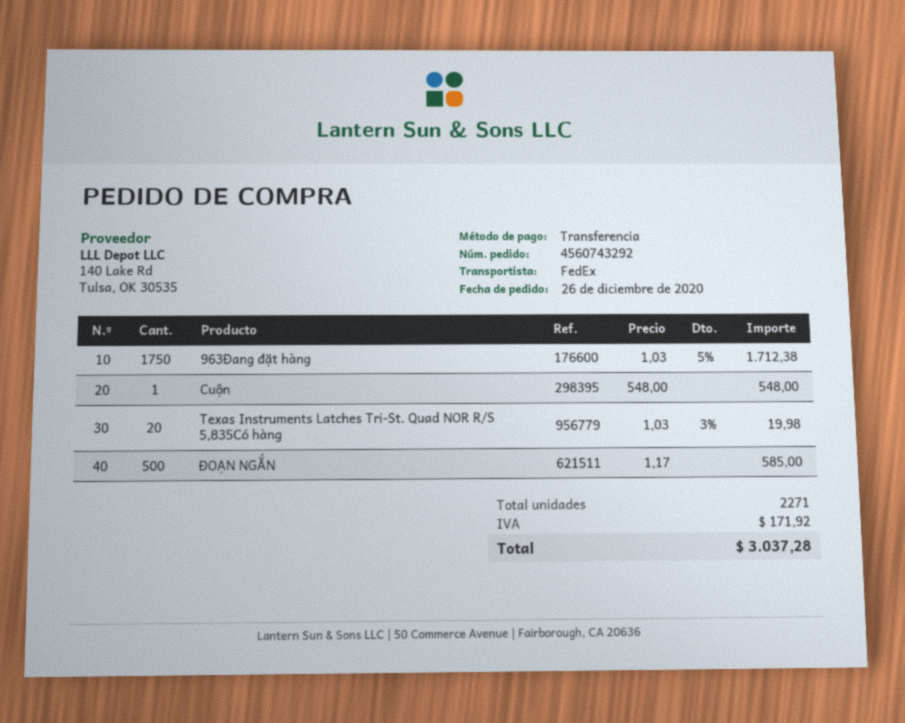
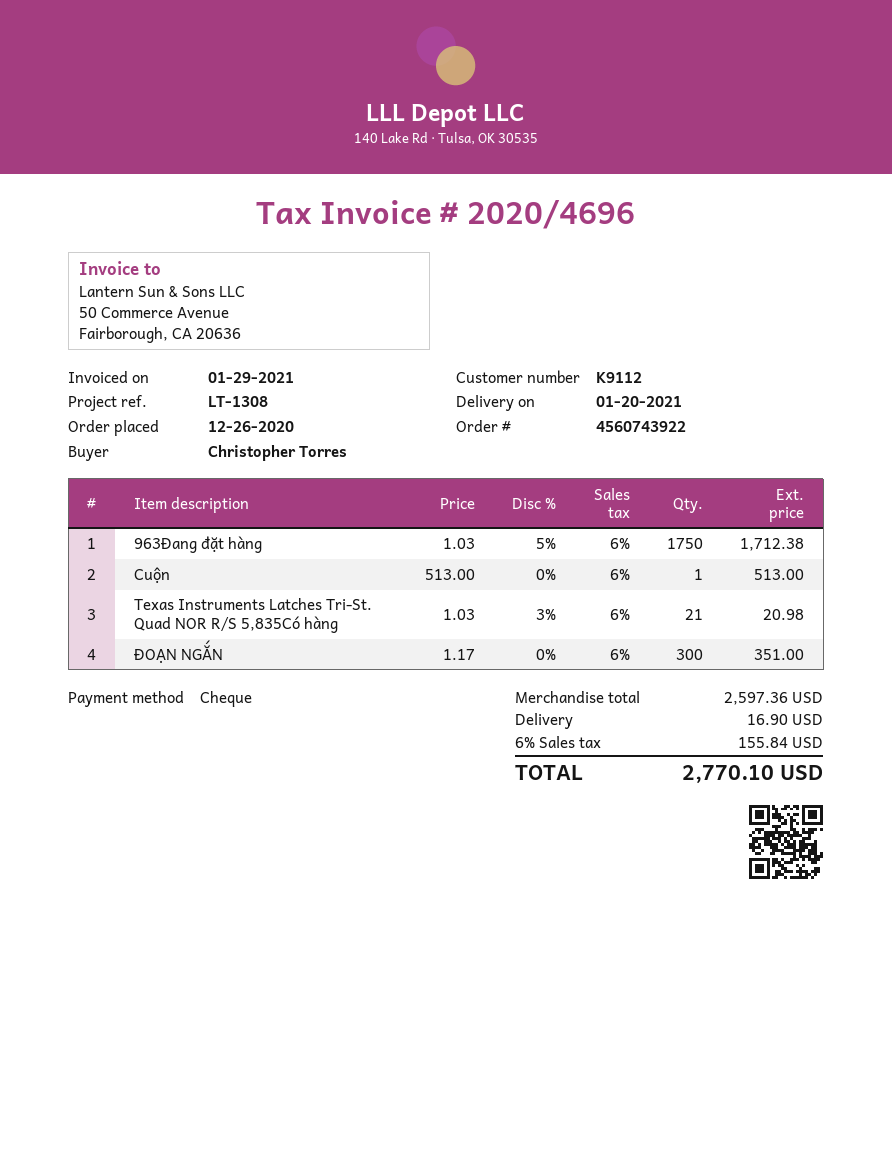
order number: 4560743292 -> 4560743922
payment method: bank transfer -> cheque
Cuộn: 1 x 548.00 = 548.00 -> 1 x 513.00 = 513.00
Texas Instruments Latches Tri-St. Quad NOR R/S 5,835Có hàng: 20 x 1.03 - 3% = 19.98 -> 21 x 1.03 - 3% = 20.98
ĐOẠN NGẮN: 500 x 1.17 = 585.00 -> 300 x 1.17 = 351.00
shipping: none -> 16.90
tax: 171.92 -> 155.84
total: 3037.28 -> 2770.10

